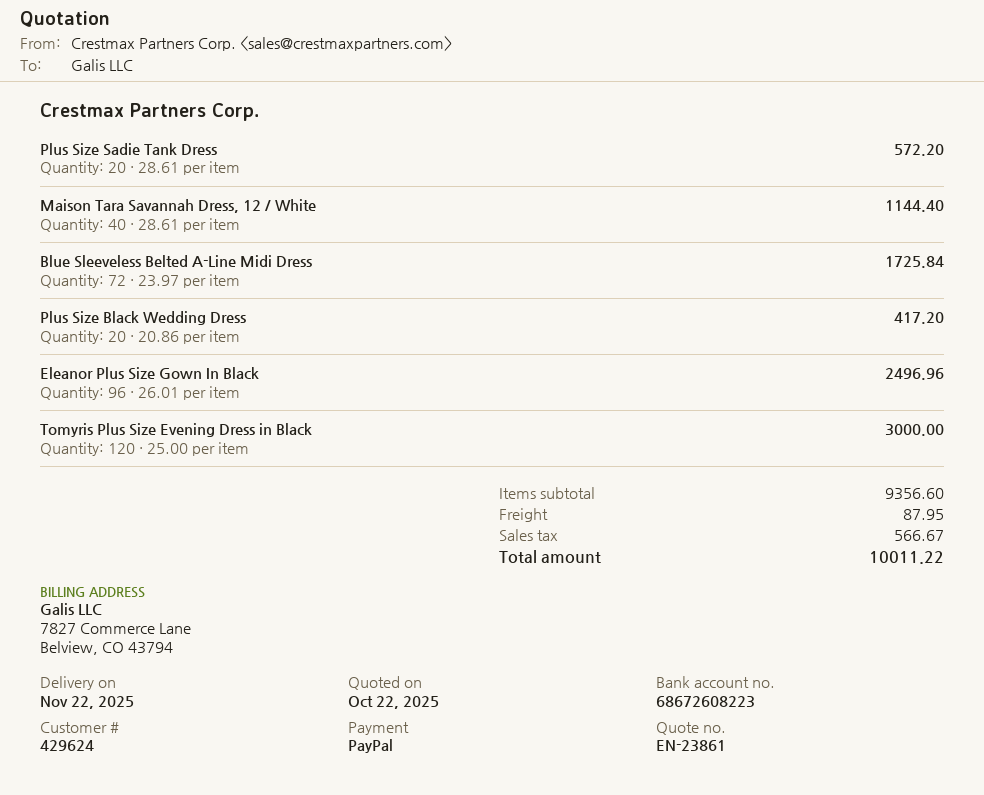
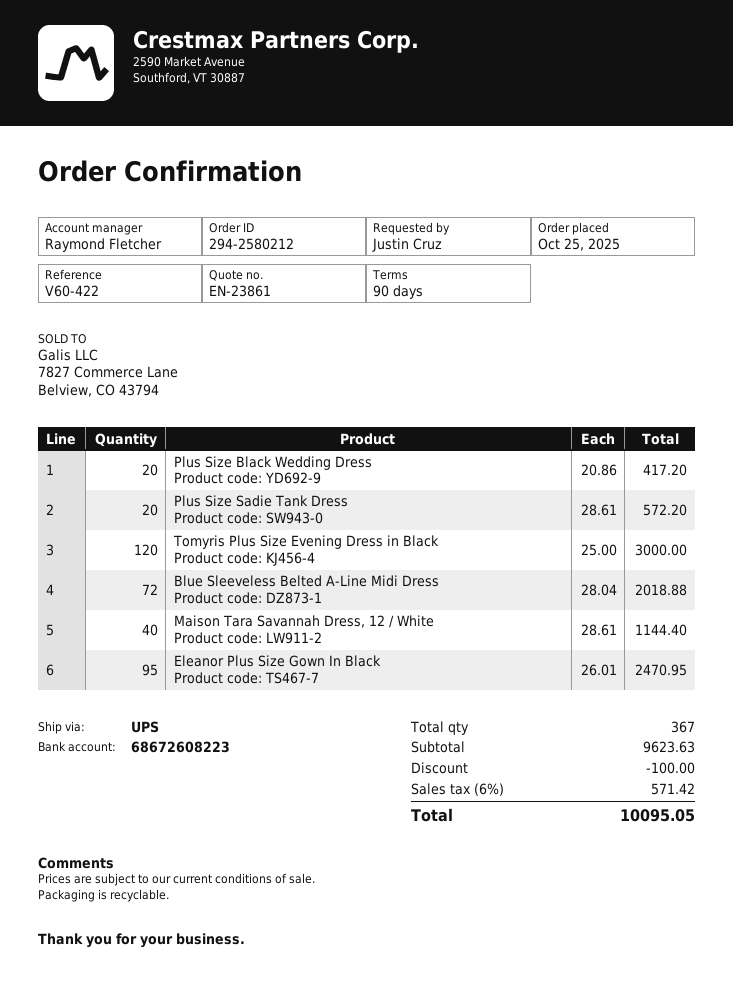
Blue Sleeveless Belted A-Line Midi Dress: 72 x 23.97 = 1725.84 -> 72 x 28.04 = 2018.88
Eleanor Plus Size Gown In Black: 96 x 26.01 = 2496.96 -> 95 x 26.01 = 2470.95
subtotal: 9356.60 -> 9623.63
discount: none -> 100.00
shipping: 87.95 -> none
tax: 566.67 -> 571.42
total: 10011.22 -> 10095.05

